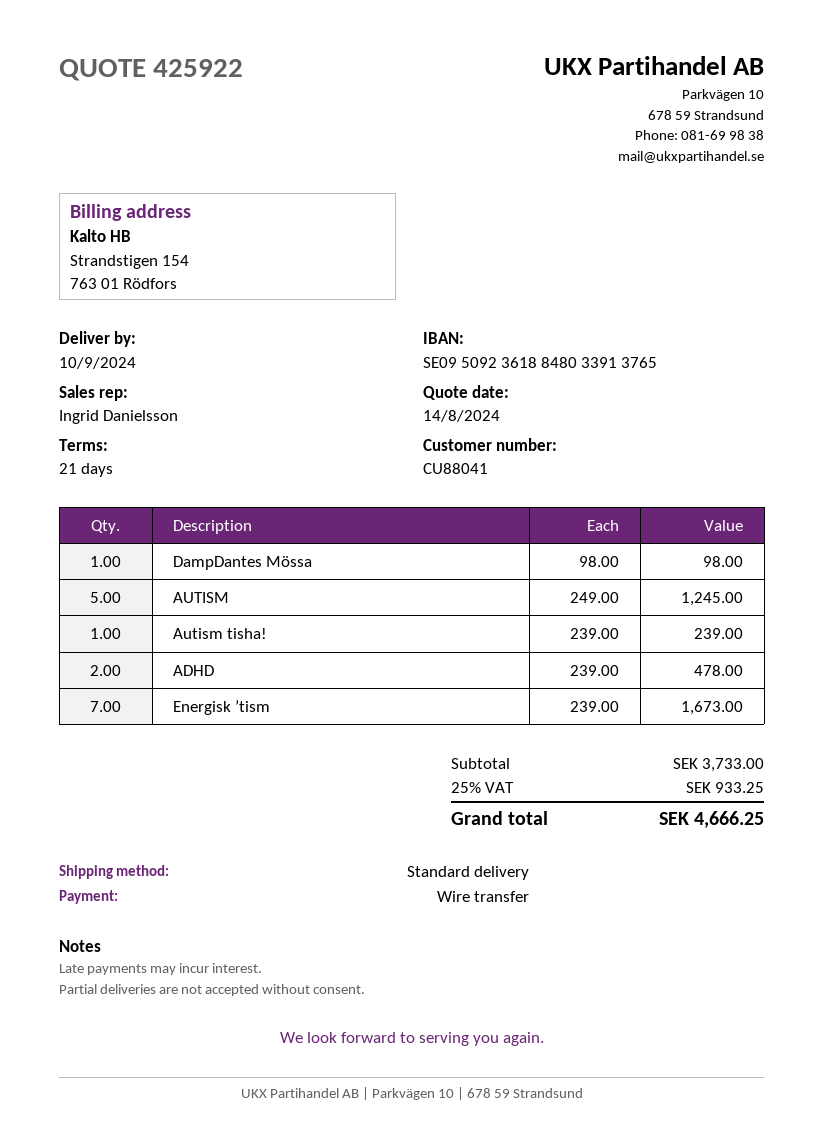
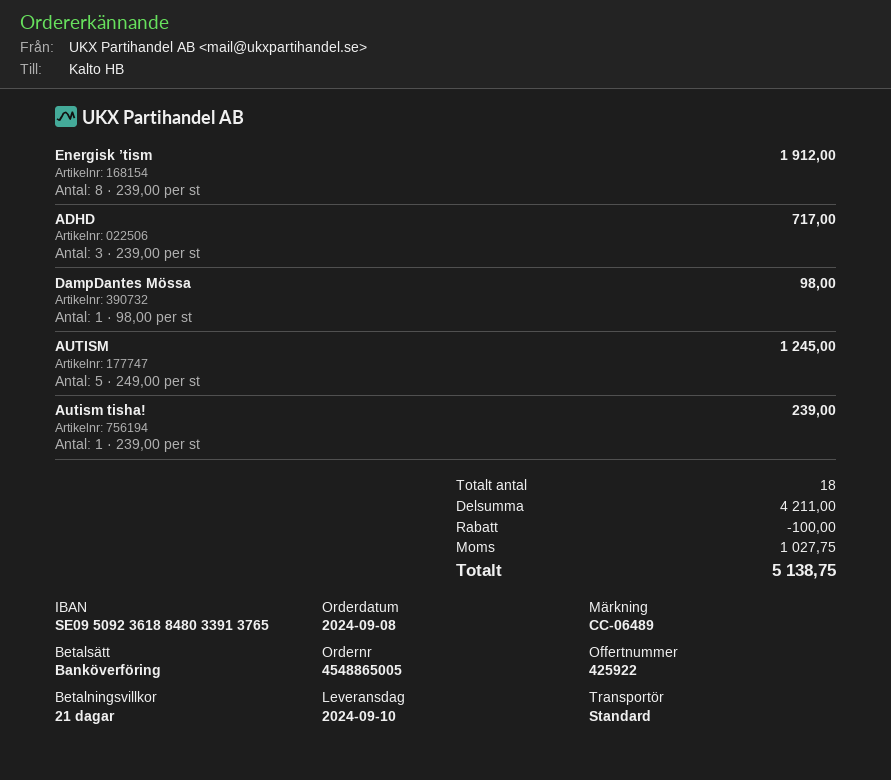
ADHD: 2 x 239.00 = 478.00 -> 3 x 239.00 = 717.00
Energisk ’tism: 7 x 239.00 = 1673.00 -> 8 x 239.00 = 1912.00
subtotal: 3733.00 -> 4211.00
discount: none -> 100.00
tax: 933.25 -> 1027.75
total: 4666.25 -> 5138.75

